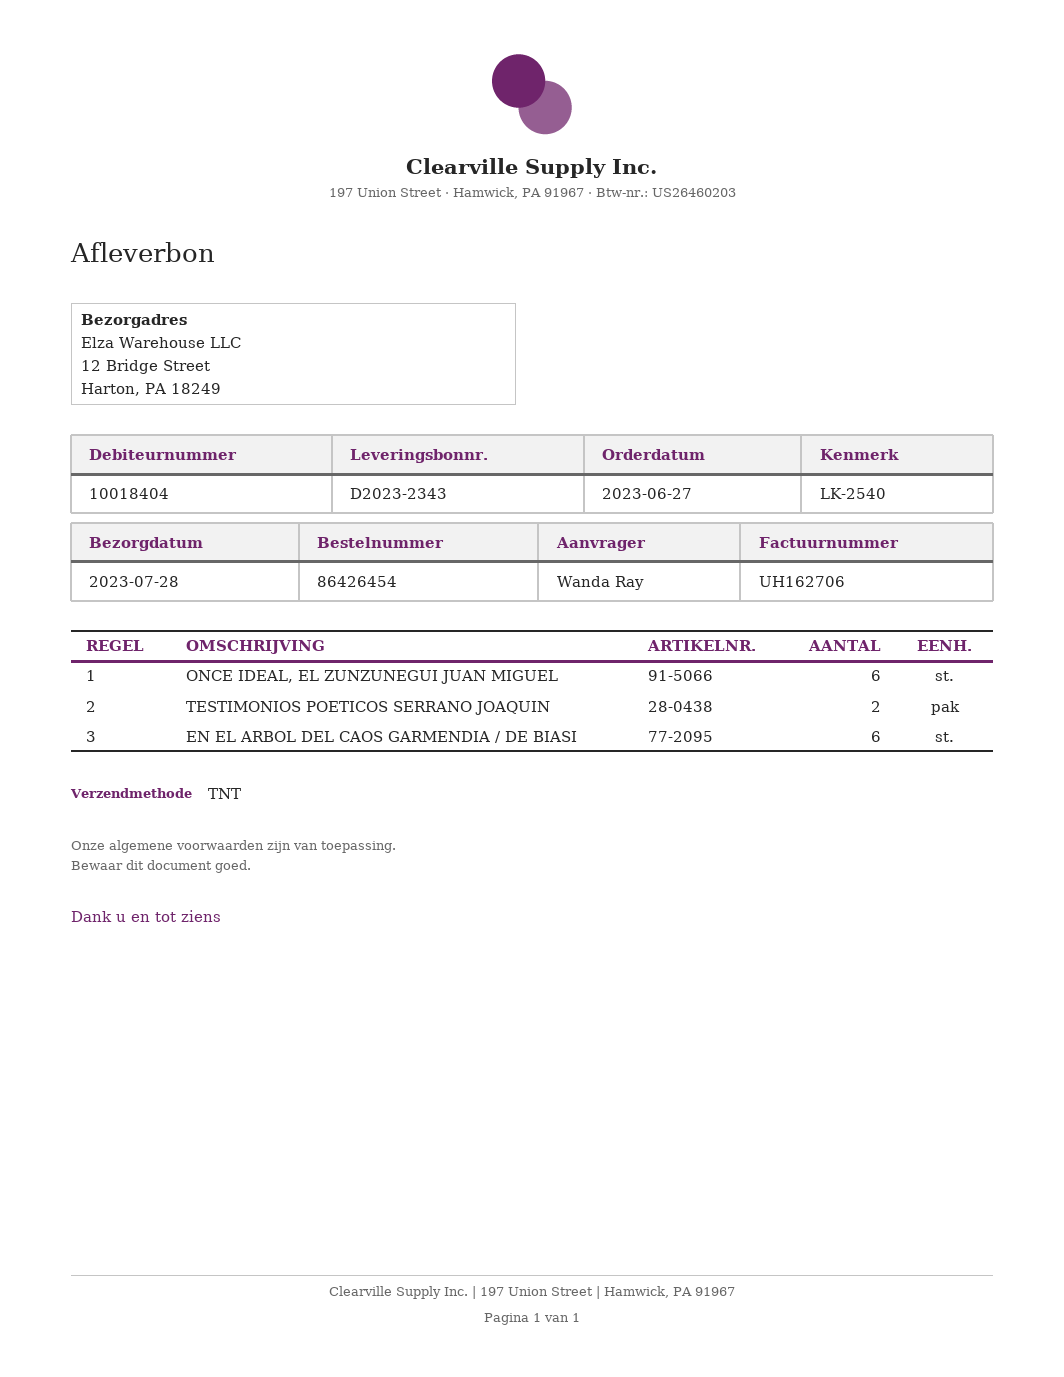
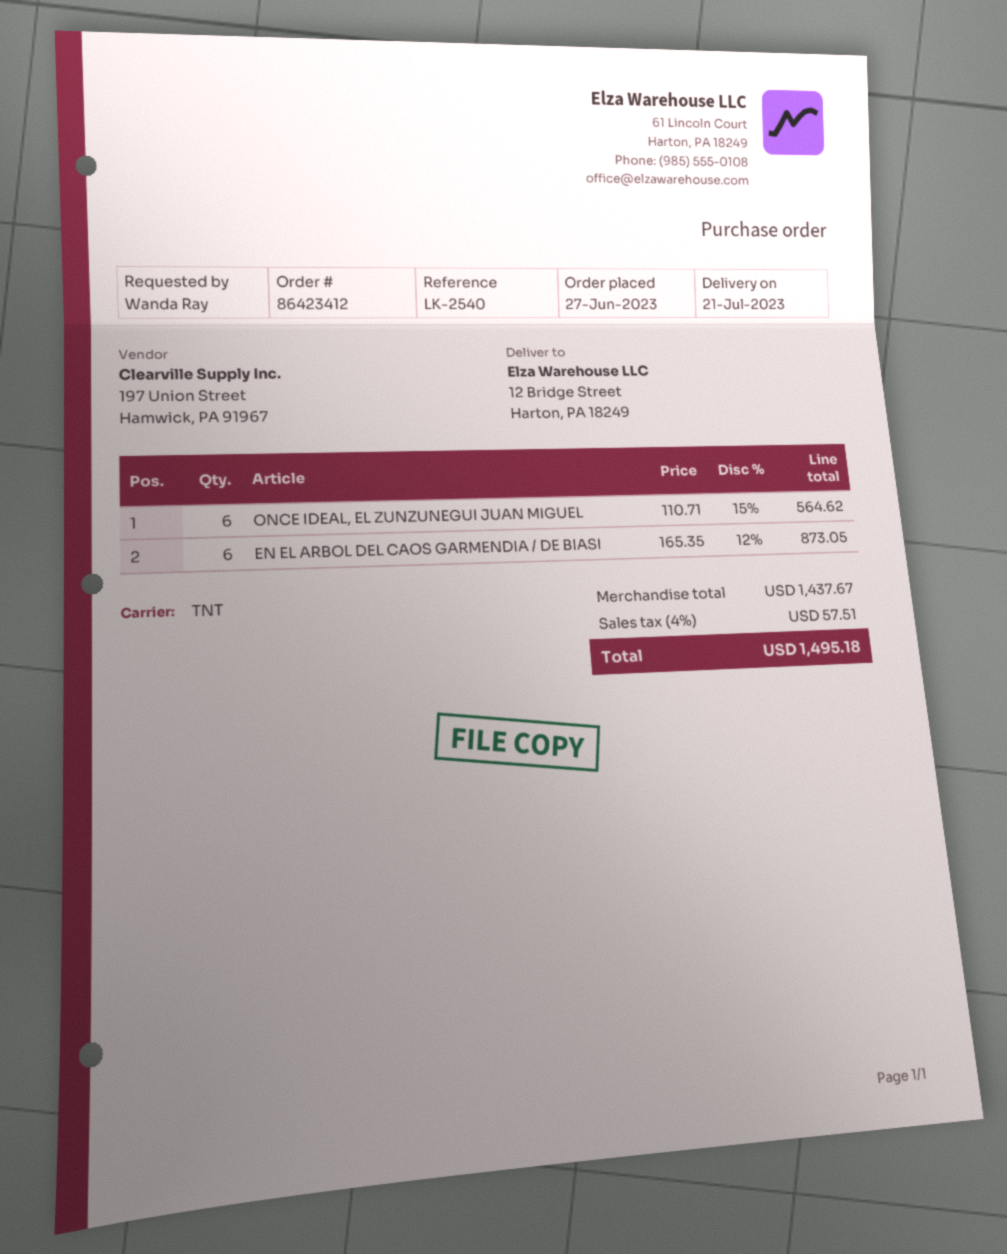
order number: 86426454 -> 86423412
delivery date: 2023-07-28 -> 2023-07-21
TESTIMONIOS POETICOS SERRANO JOAQUIN: 2 -> none

